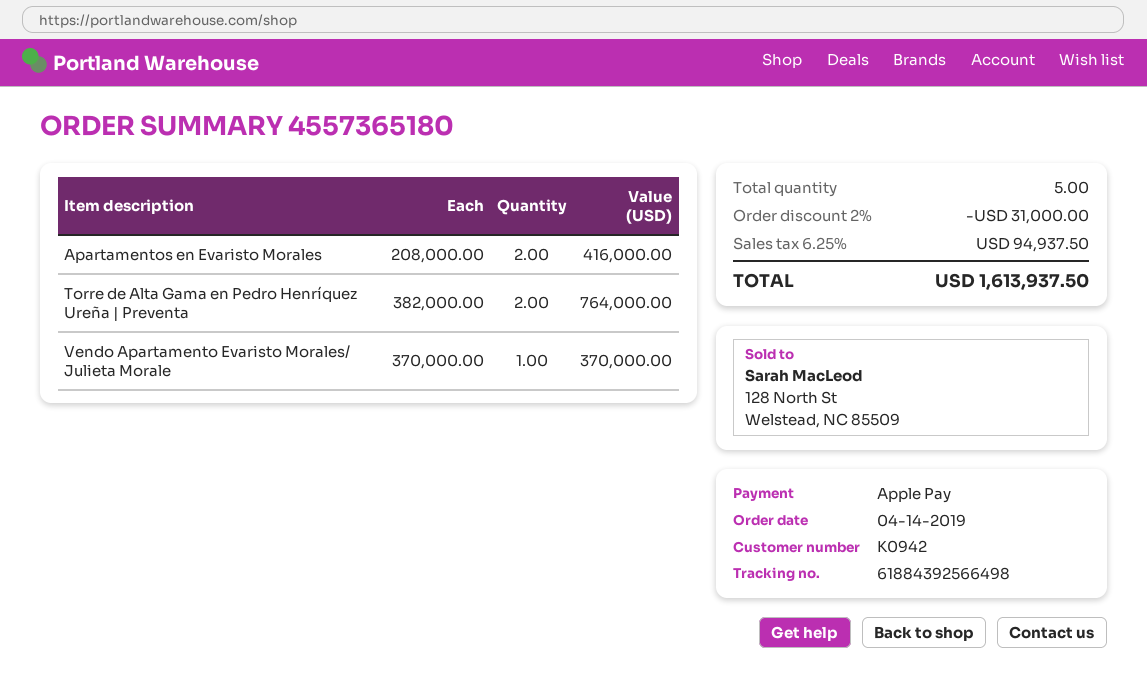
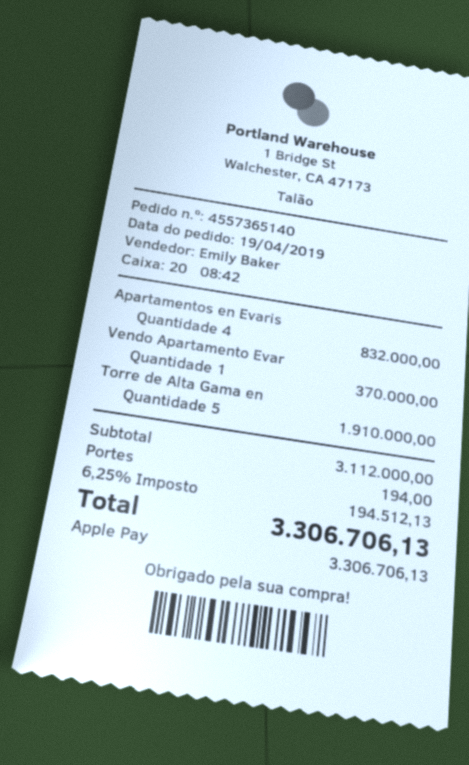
order number: 4557365180 -> 4557365140
order date: 2019-04-14 -> 2019-04-19
Apartamentos en Evaristo Morales: 2 for 416000.00 -> 4 for 832000.00
Torre de Alta Gama en Pedro Henríquez Ureña | Preventa: 2 for 764000.00 -> 5 for 1910000.00
discount: 2% = 31000.00 -> none
shipping: none -> 194.00
tax: 6.25% = 94937.50 -> 6.25% = 194512.13
total: 1613937.50 -> 3306706.13

